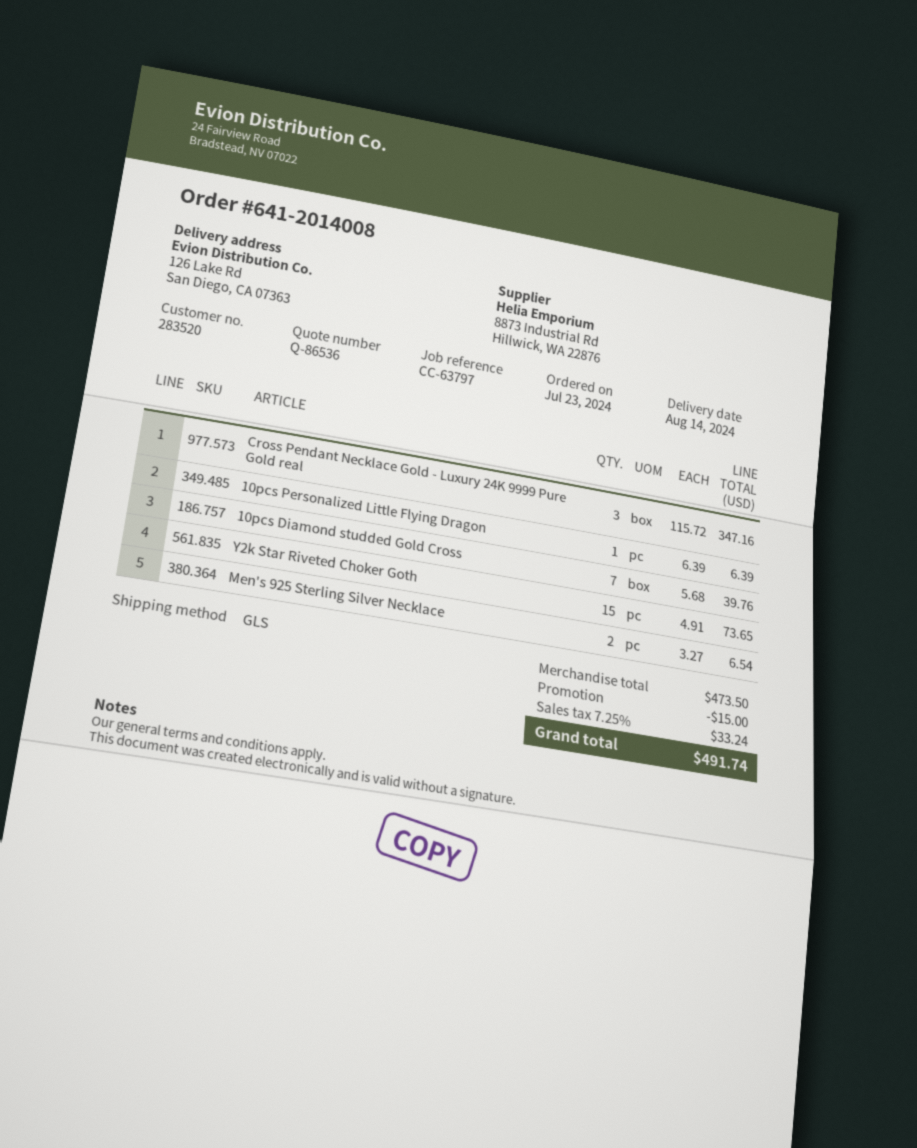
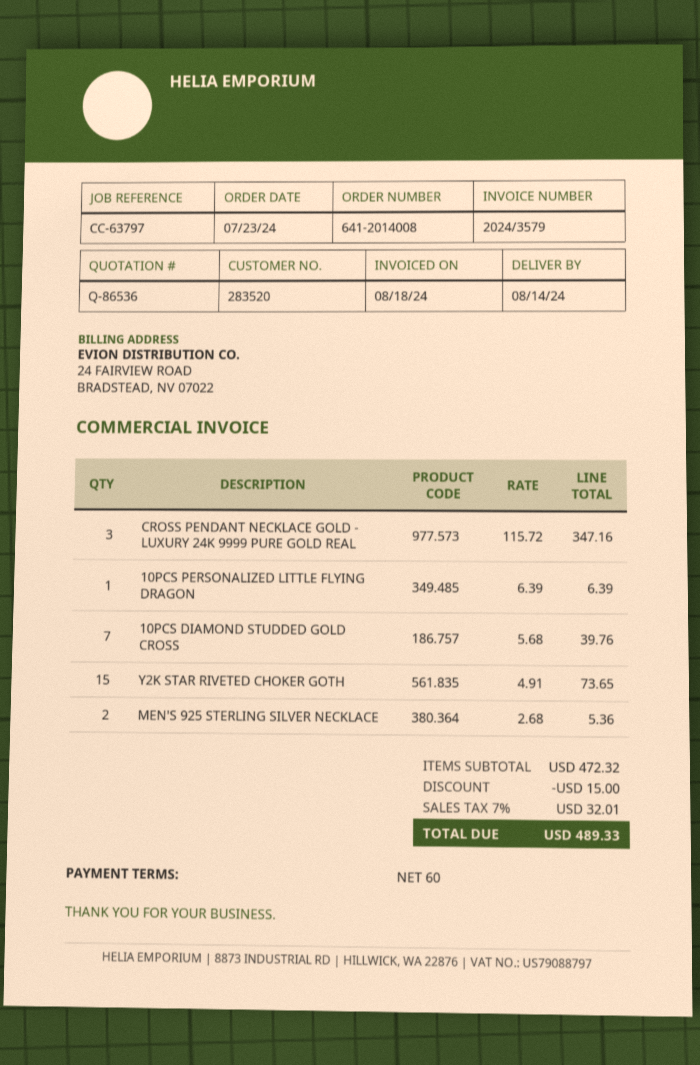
Men's 925 Sterling Silver Necklace: 2 x 3.27 = 6.54 -> 2 x 2.68 = 5.36
subtotal: 473.50 -> 472.32
tax: 7.25% = 33.24 -> 7% = 32.01
total: 491.74 -> 489.33

